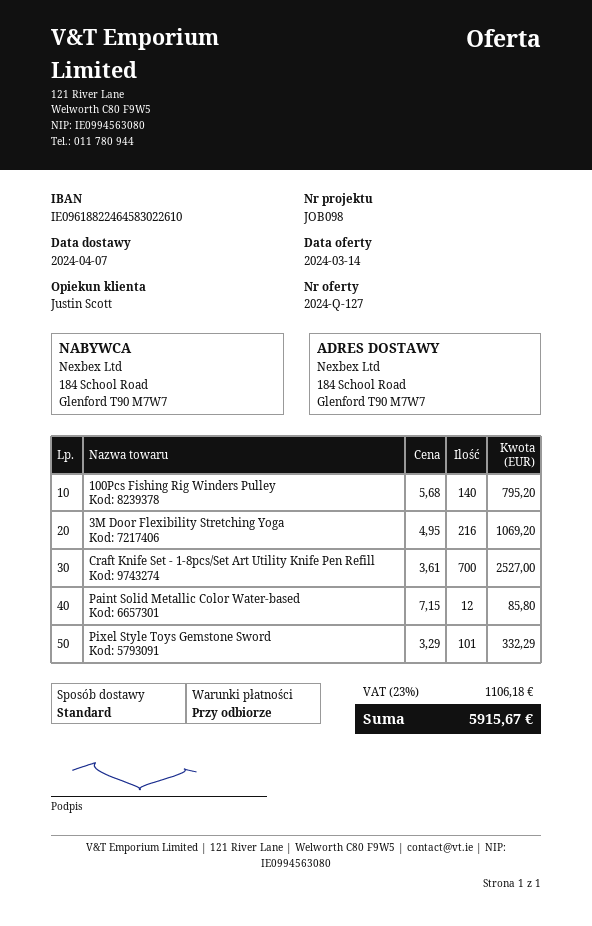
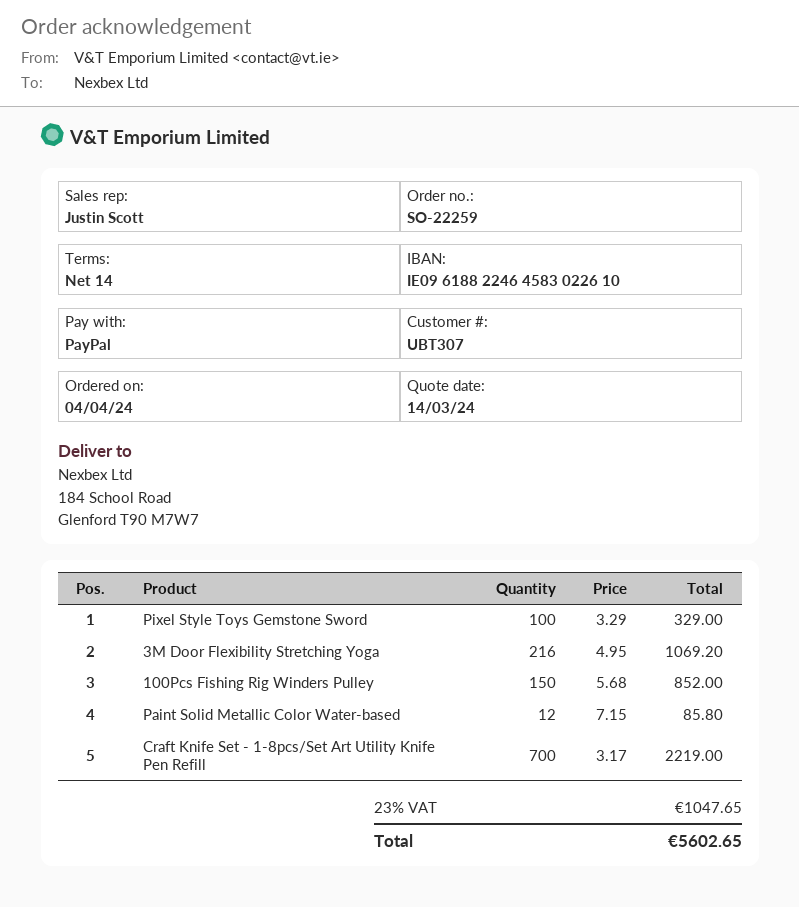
payment terms: on receipt -> 14 days
100Pcs Fishing Rig Winders Pulley: 140 x 5.68 = 795.20 -> 150 x 5.68 = 852.00
Craft Knife Set - 1-8pcs/Set Art Utility Knife Pen Refill: 700 x 3.61 = 2527.00 -> 700 x 3.17 = 2219.00
Pixel Style Toys Gemstone Sword: 101 x 3.29 = 332.29 -> 100 x 3.29 = 329.00
tax: 23% = 1106.18 -> 23% = 1047.65
total: 5915.67 -> 5602.65

